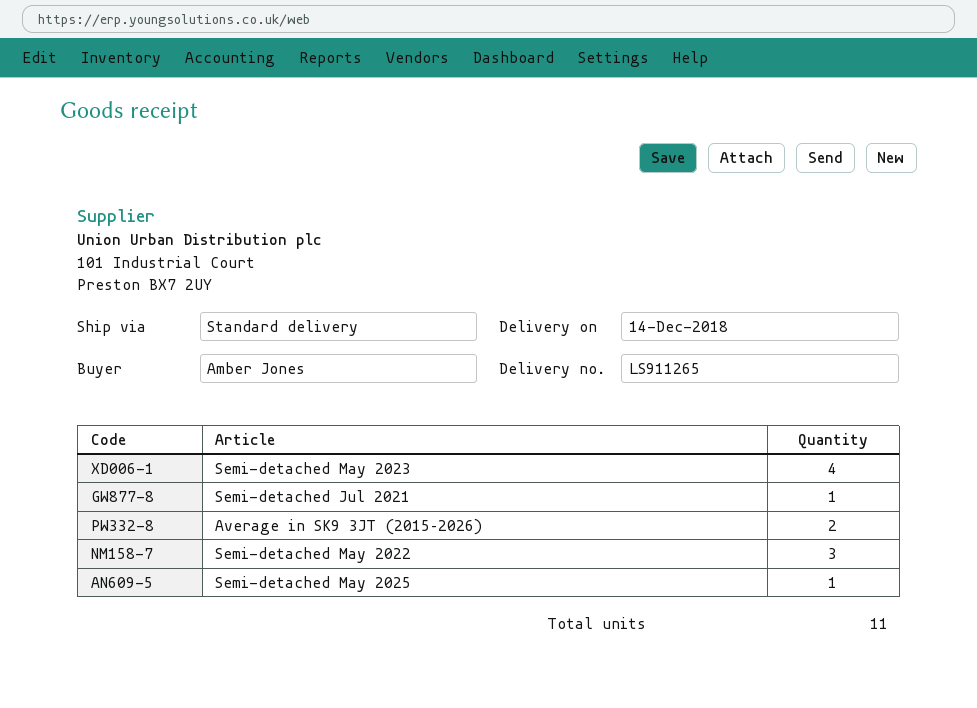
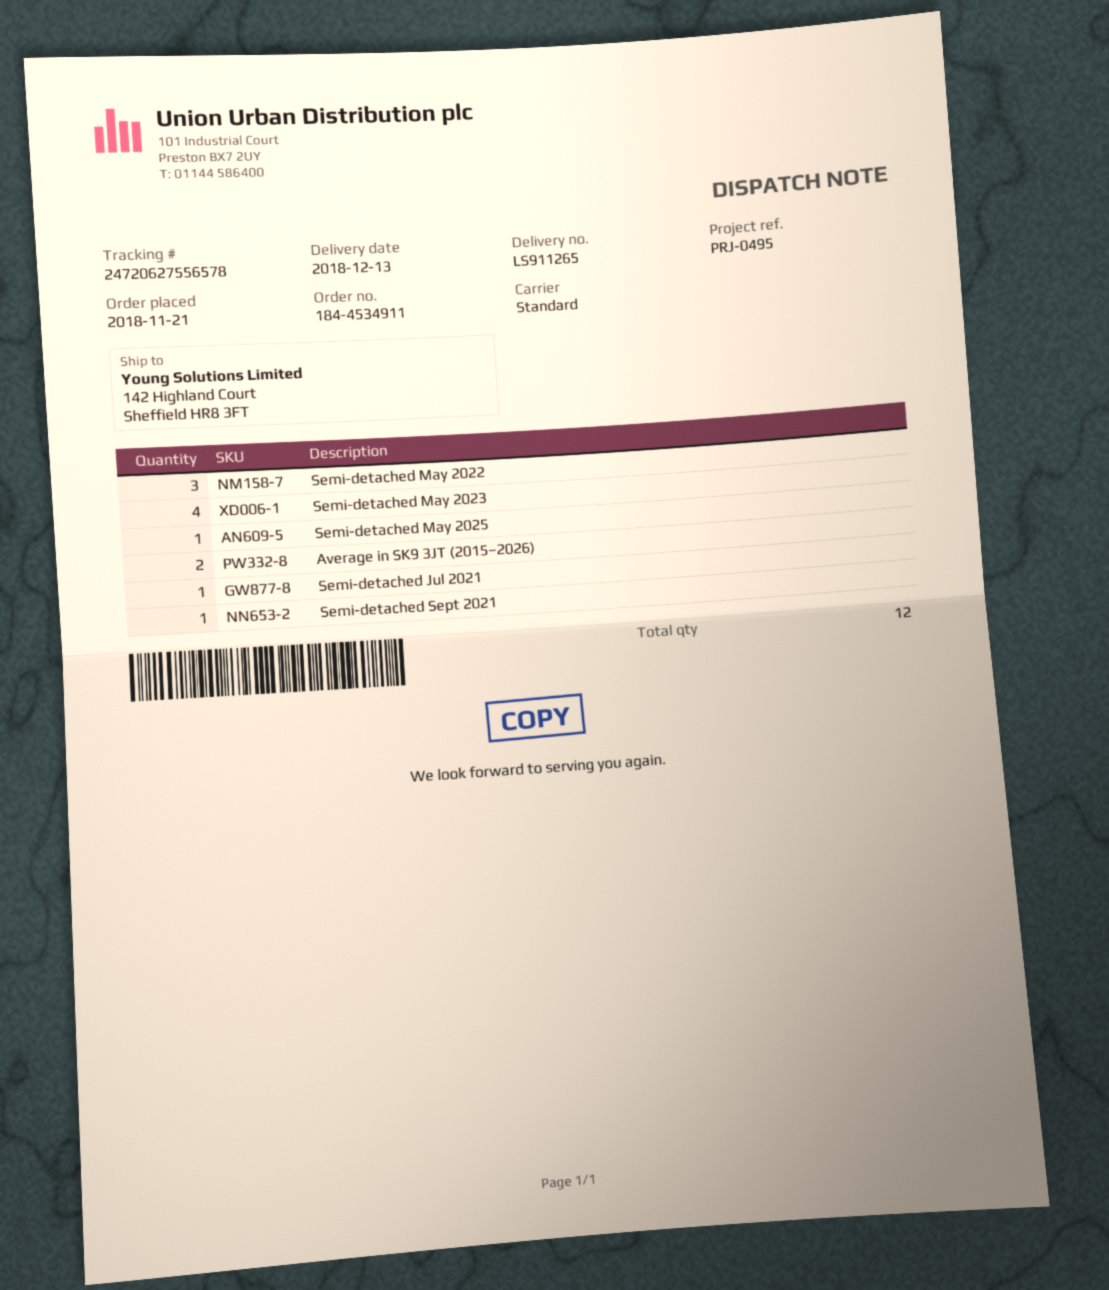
delivery date: 2018-12-14 -> 2018-12-13
Semi-detached Sept 2021: none -> 1
total quantity: 11 -> 12

